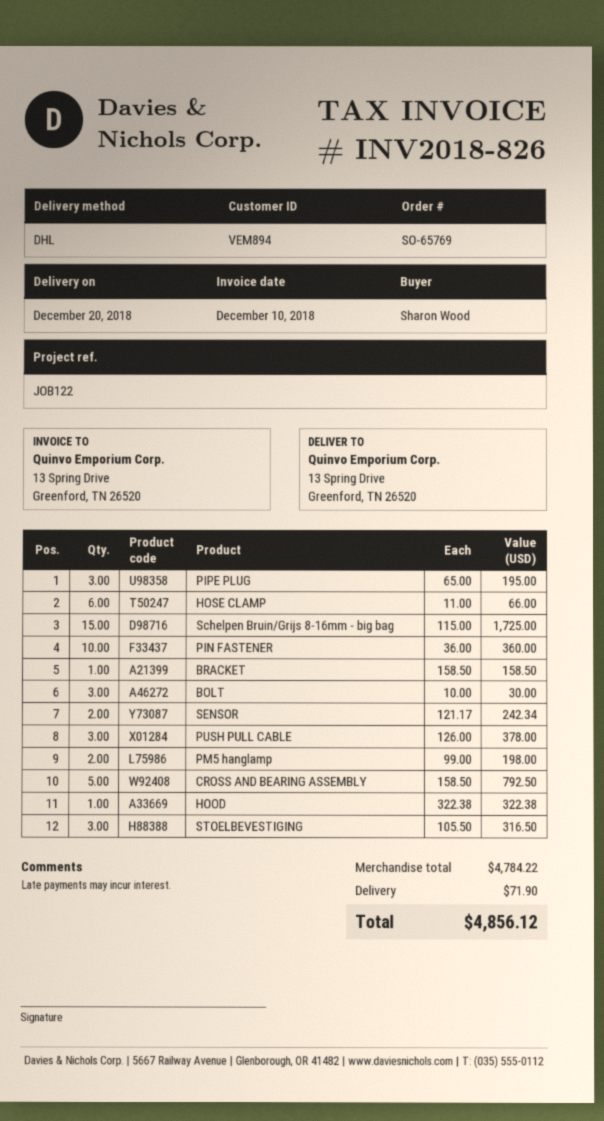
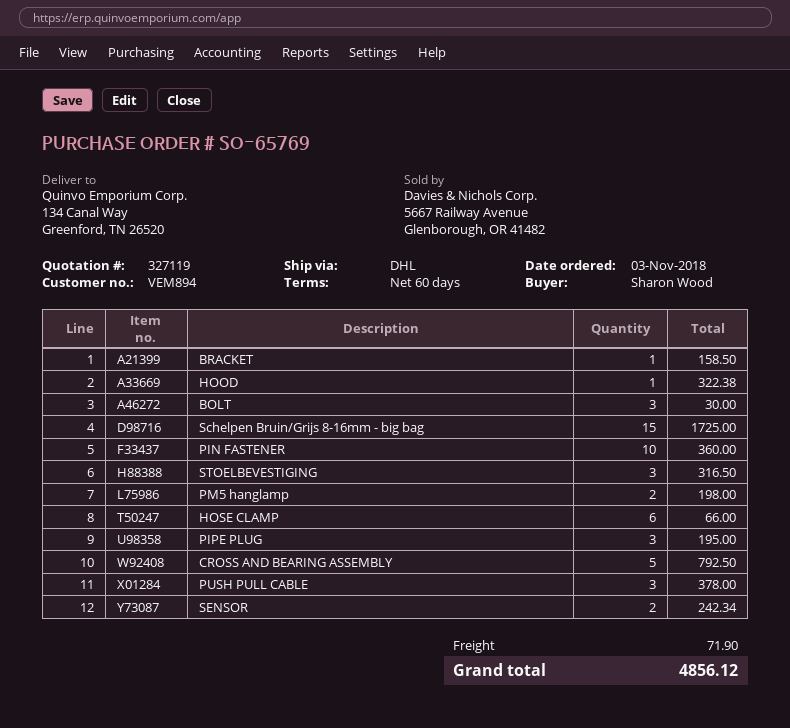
ship to: 13 Spring Drive, Greenford, TN 26520 -> 134 Canal Way, Greenford, TN 26520

